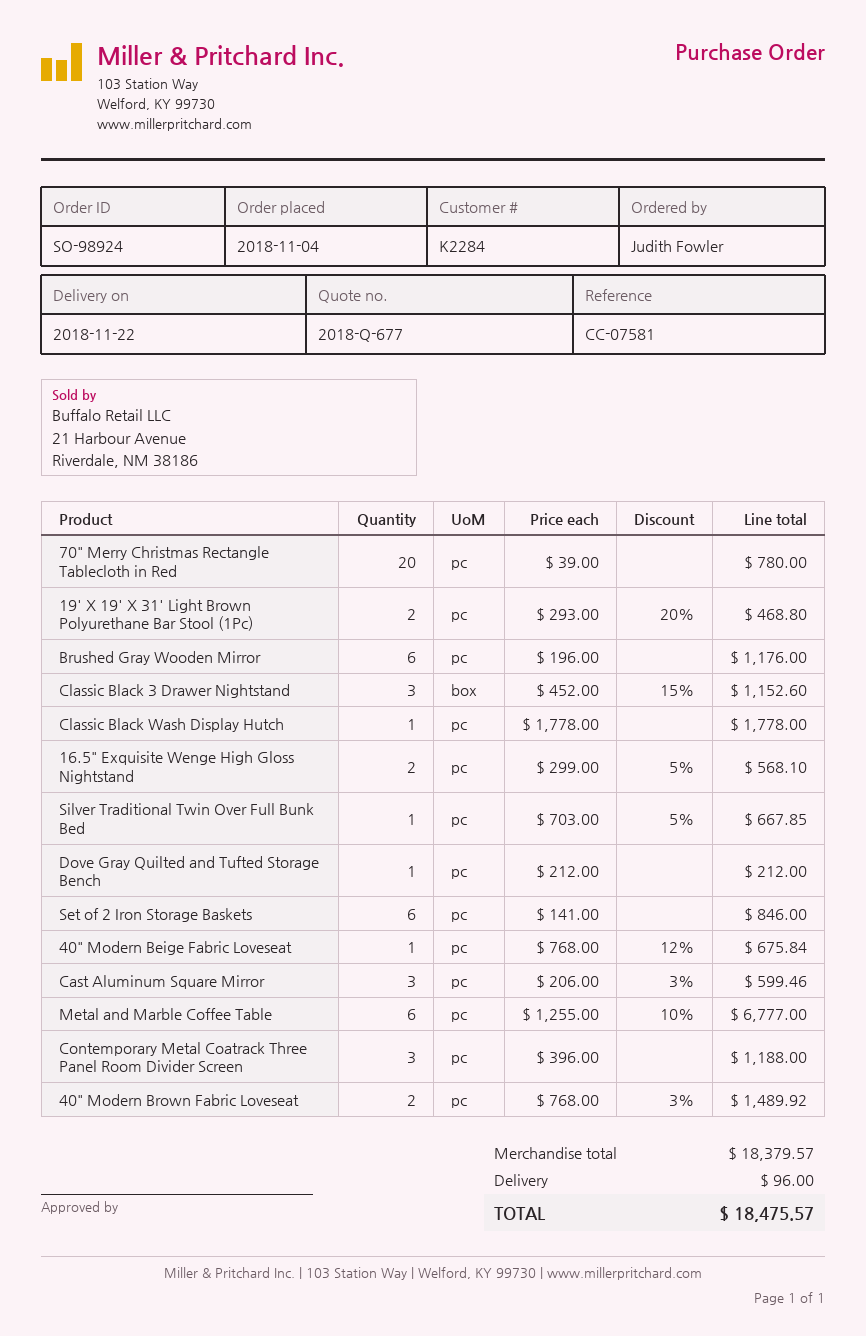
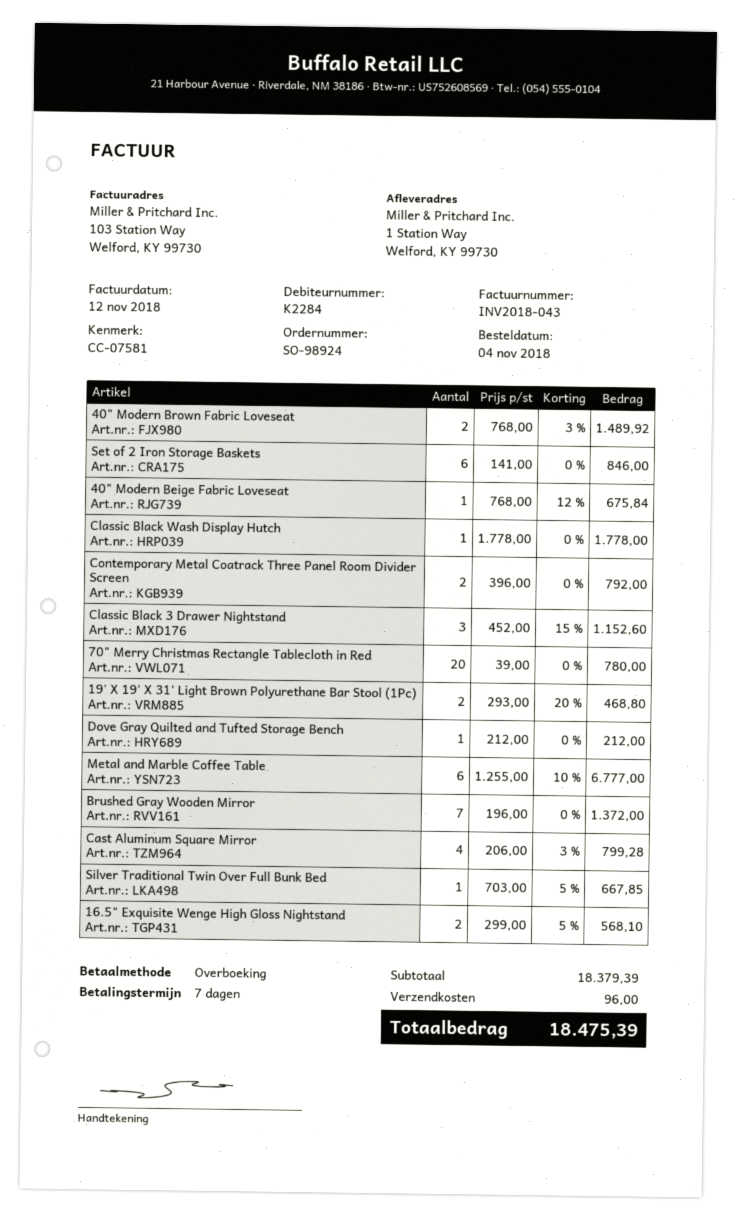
Brushed Gray Wooden Mirror: 6 x 196.00 = 1176.00 -> 7 x 196.00 = 1372.00
Cast Aluminum Square Mirror: 3 x 206.00 - 3% = 599.46 -> 4 x 206.00 - 3% = 799.28
Contemporary Metal Coatrack Three Panel Room Divider Screen: 3 x 396.00 = 1188.00 -> 2 x 396.00 = 792.00
subtotal: 18379.57 -> 18379.39
total: 18475.57 -> 18475.39

